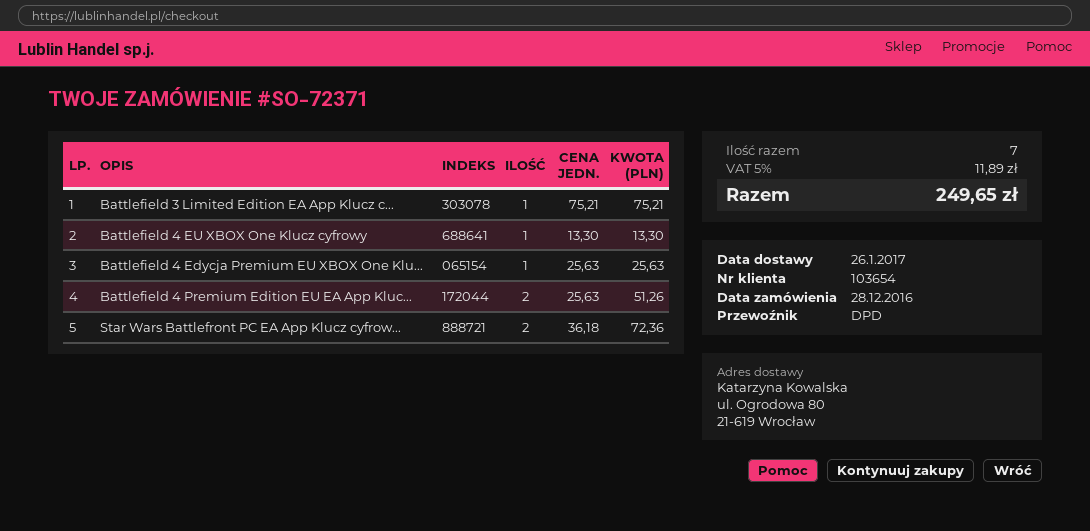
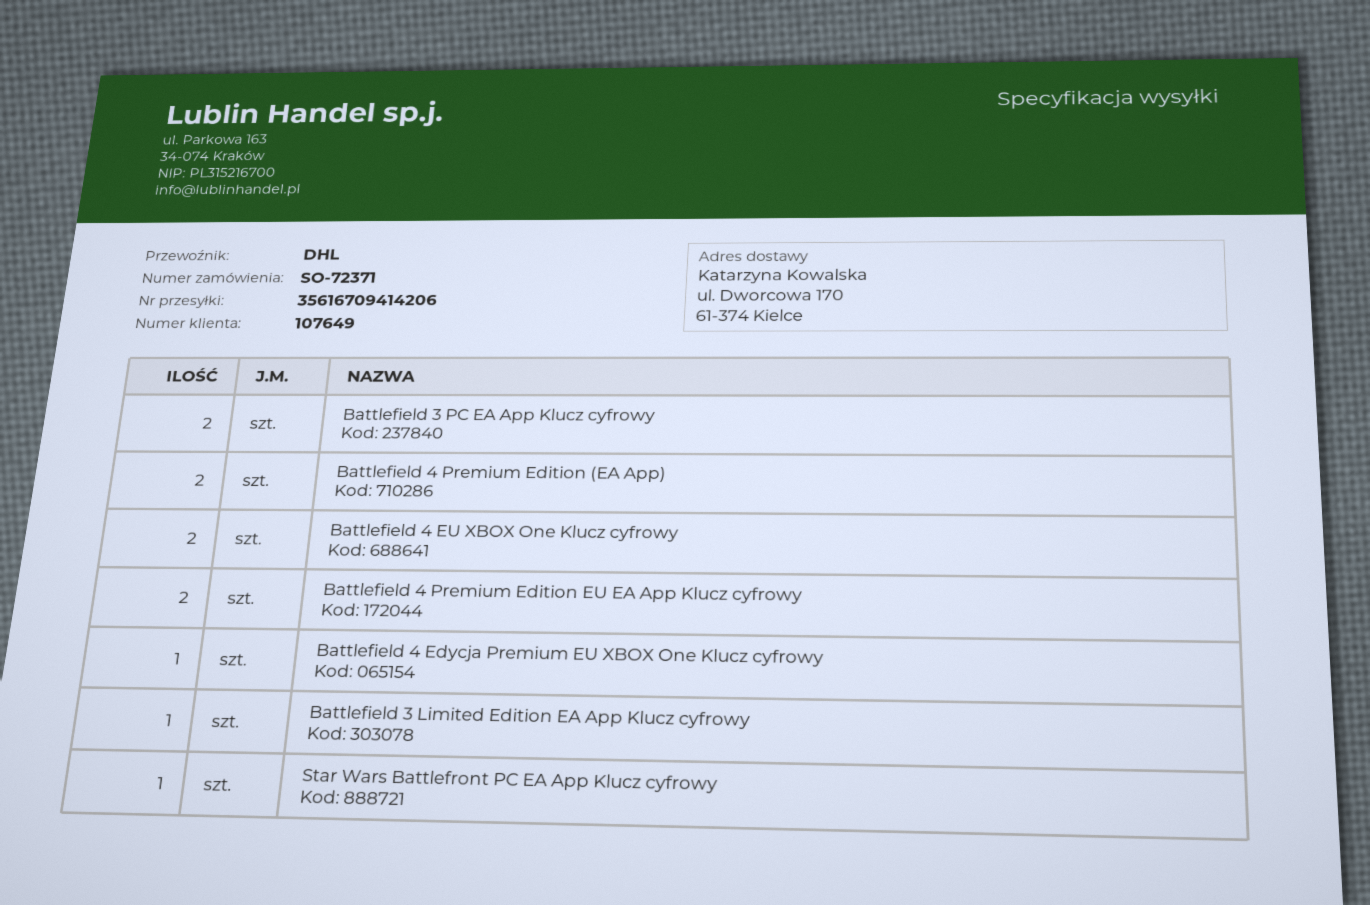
customer number: 103654 -> 107649
shipping method: DPD -> DHL
ship to: ul. Ogrodowa 80, 21-619 Wrocław -> ul. Dworcowa 170, 61-374 Kielce
Battlefield 4 EU XBOX One Klucz cyfrowy: 1 -> 2
Star Wars Battlefront PC EA App Klucz cyfrow...: 2 -> 1
Battlefield 3 PC EA App Klucz cyfrowy: none -> 2
Battlefield 4 Premium Edition (EA App): none -> 2

